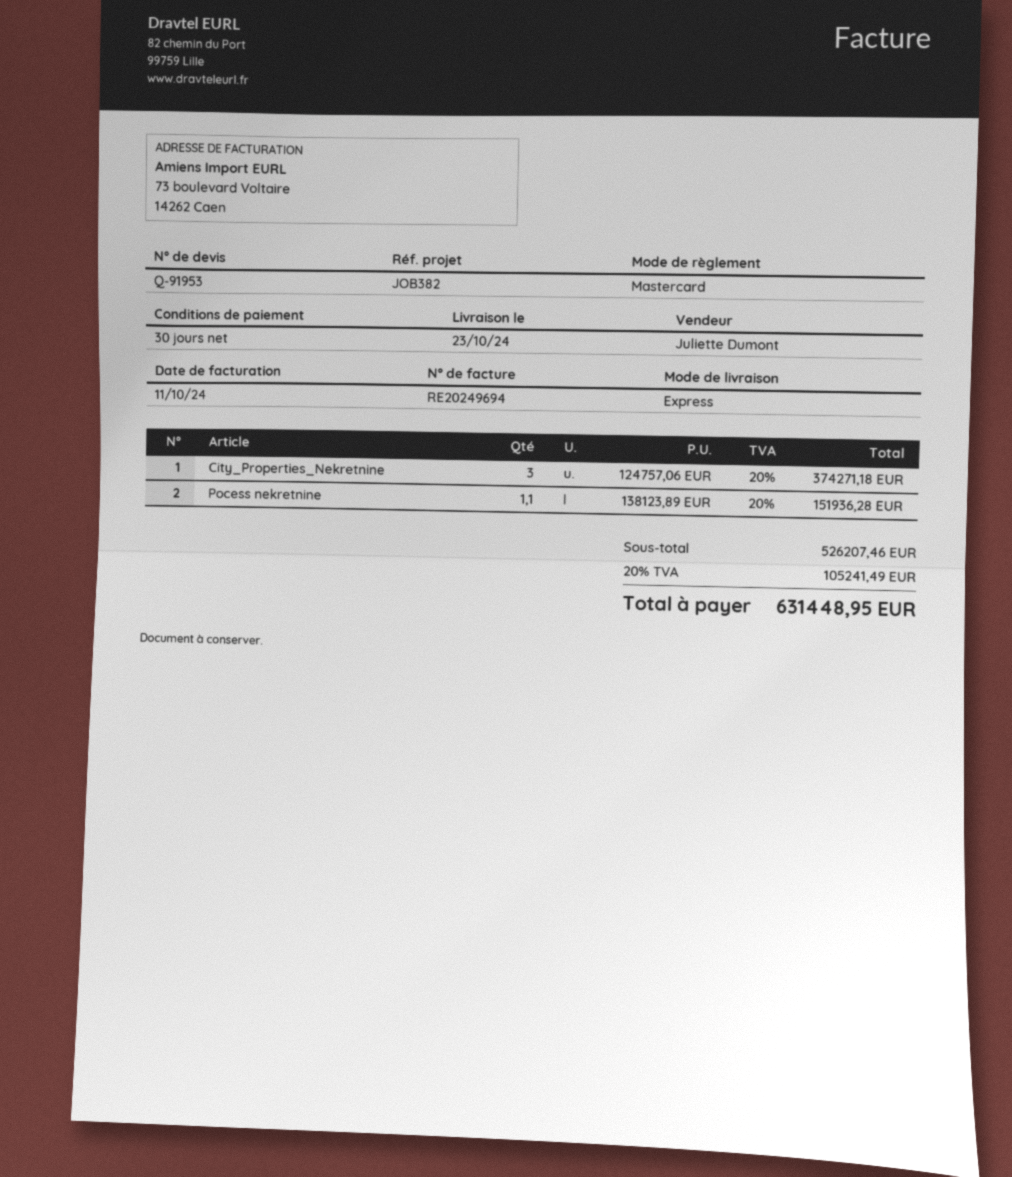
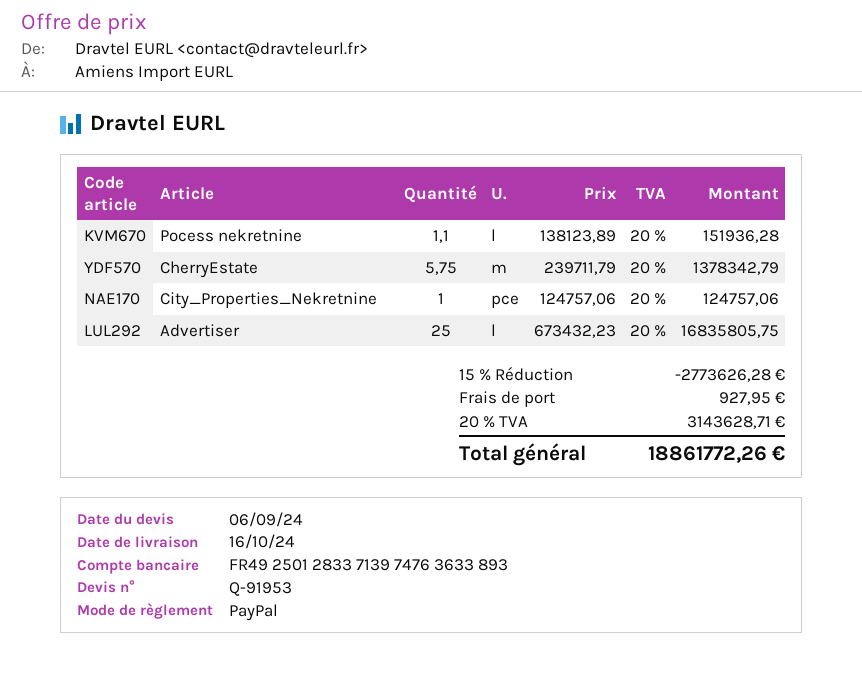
delivery date: 2024-10-23 -> 2024-10-16
payment method: Mastercard -> PayPal
City_Properties_Nekretnine: 3 x 124757.06 = 374271.18 -> 1 x 124757.06 = 124757.06
CherryEstate: none -> 5.75 x 239711.79 = 1378342.79
Advertiser: none -> 25 x 673432.23 = 16835805.75
discount: none -> 15% = 2773626.28
shipping: none -> 927.95
tax: 20% = 105241.49 -> 20% = 3143628.71
total: 631448.95 -> 18861772.26

